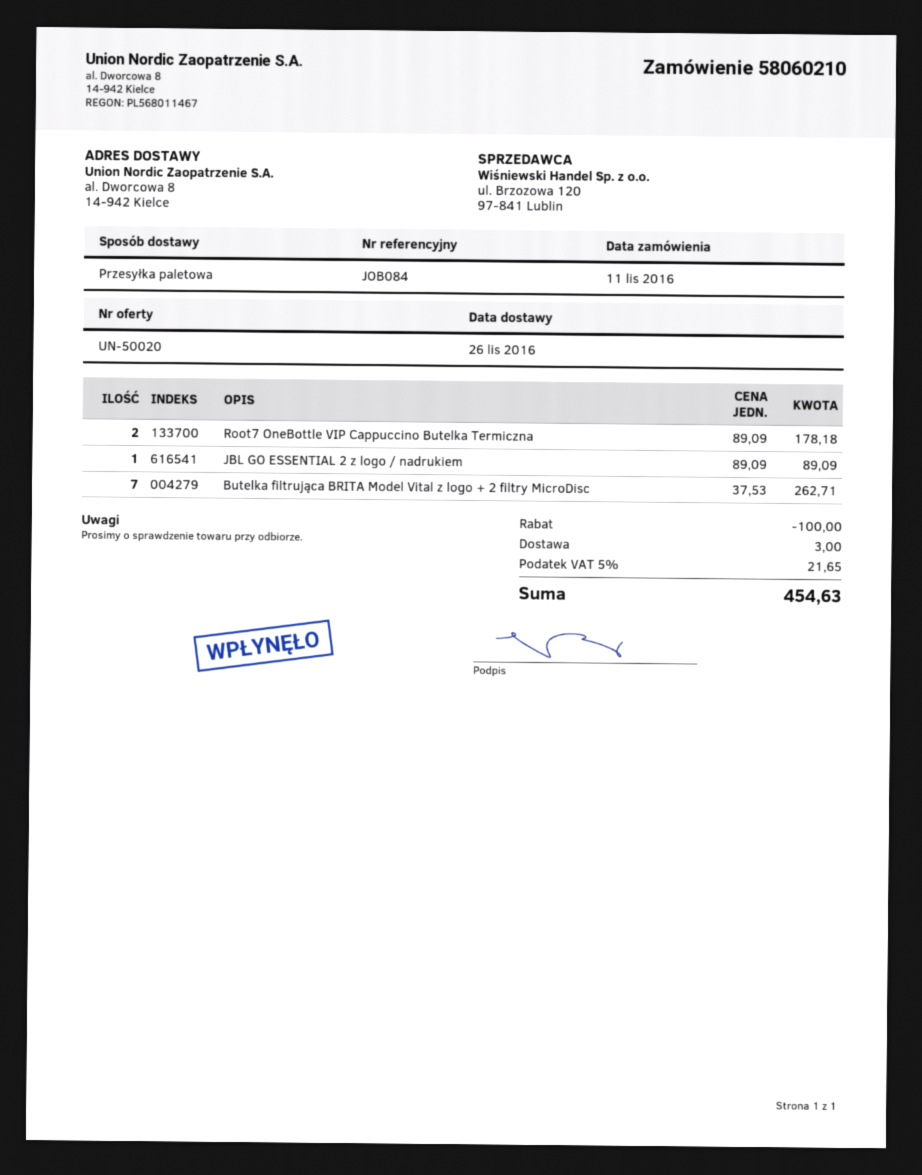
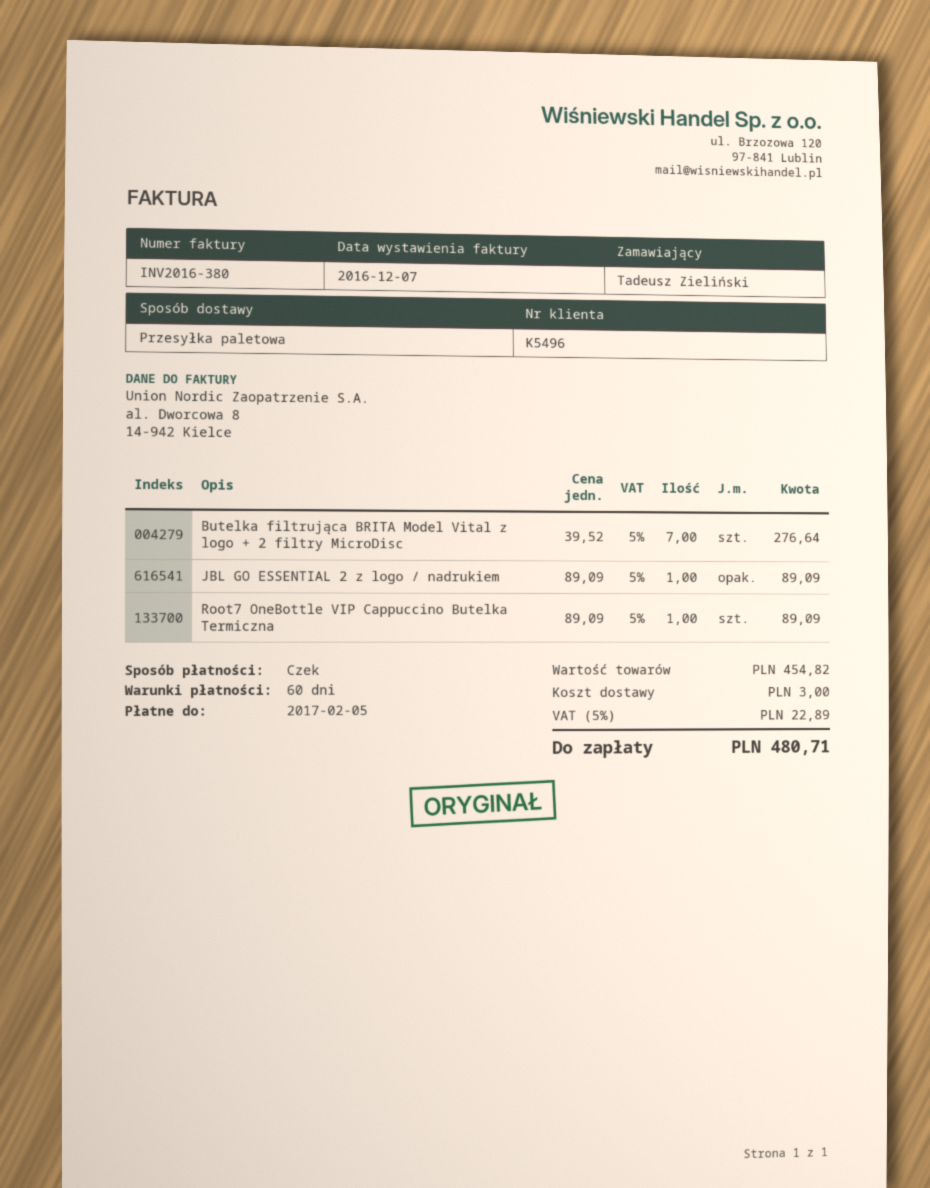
Root7 OneBottle VIP Cappuccino Butelka Termiczna: 2 x 89.09 = 178.18 -> 1 x 89.09 = 89.09
Butelka filtrująca BRITA Model Vital z logo + 2 filtry MicroDisc: 7 x 37.53 = 262.71 -> 7 x 39.52 = 276.64
discount: 100.00 -> none
tax: 5% = 21.65 -> 5% = 22.89
total: 454.63 -> 480.71

